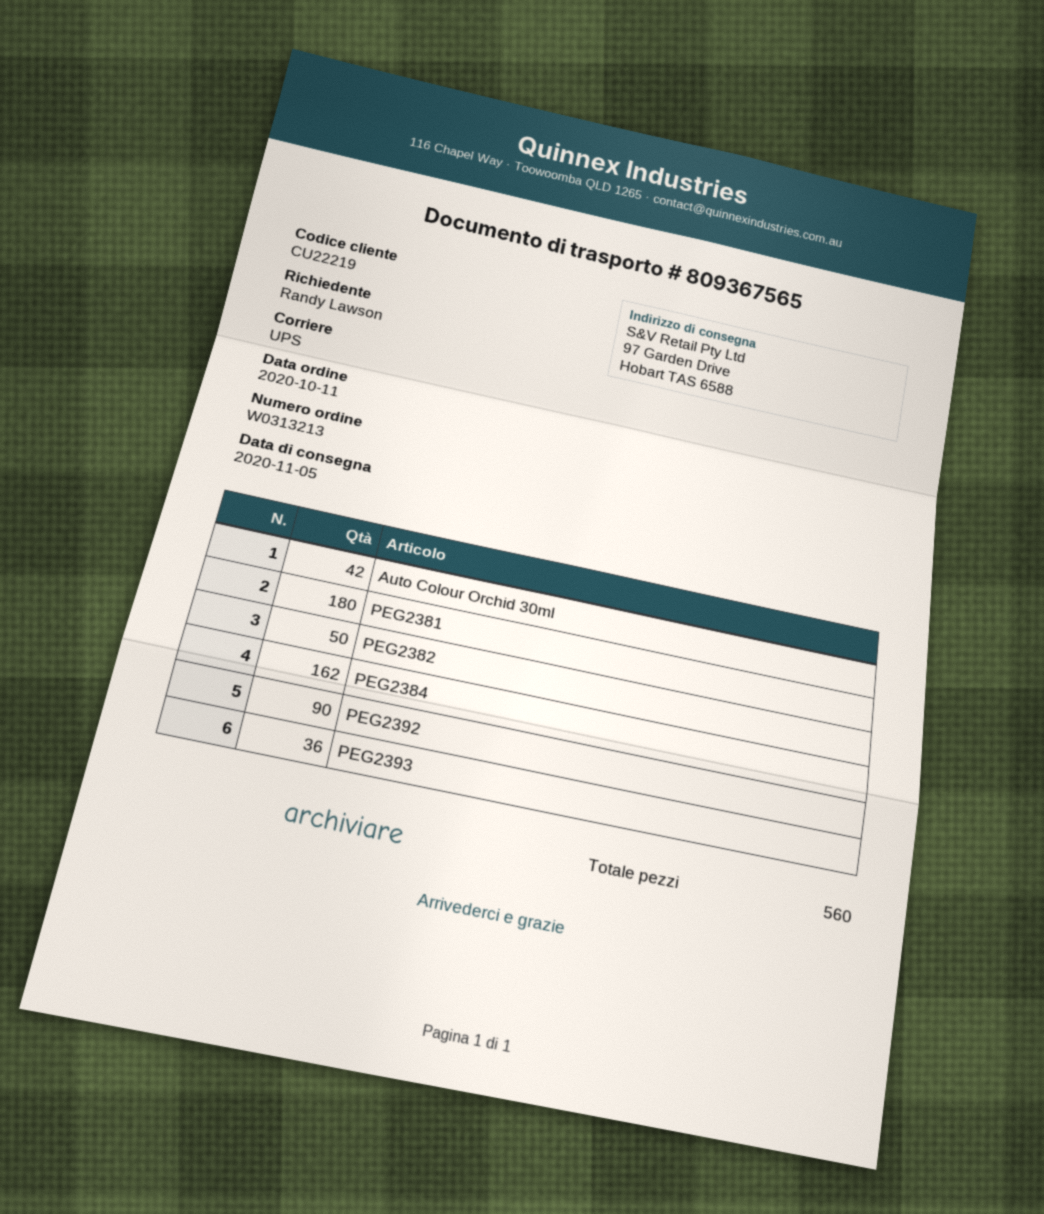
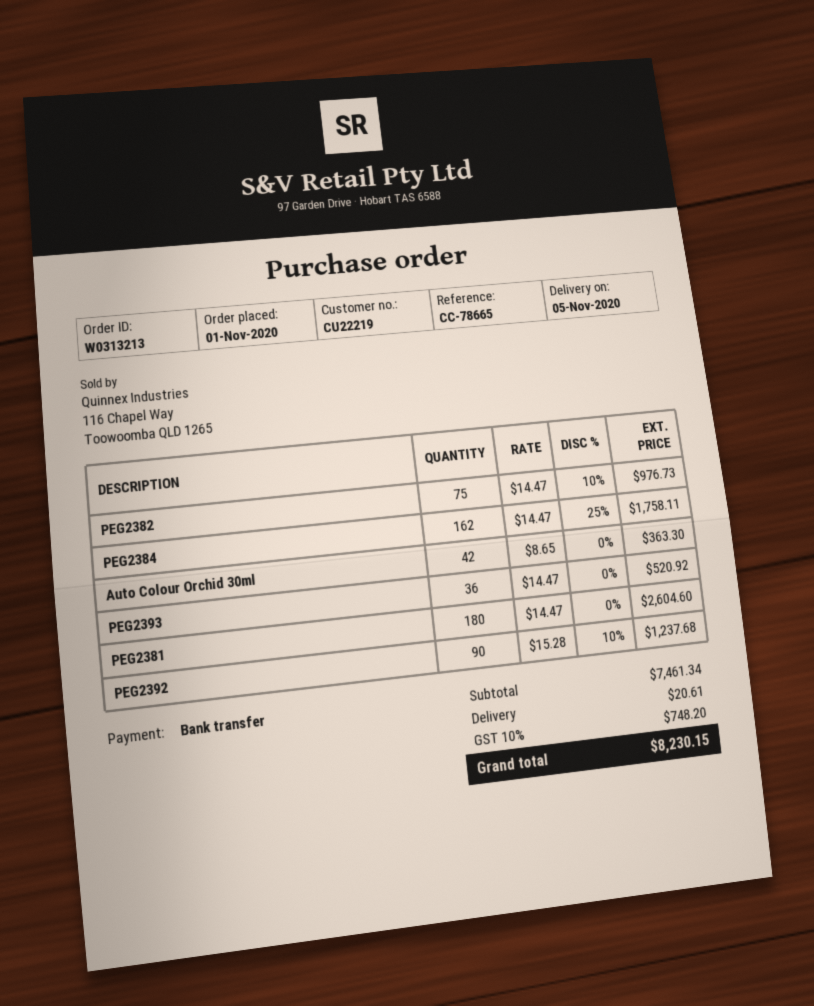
order date: 2020-10-11 -> 2020-11-01
PEG2382: 50 -> 75

